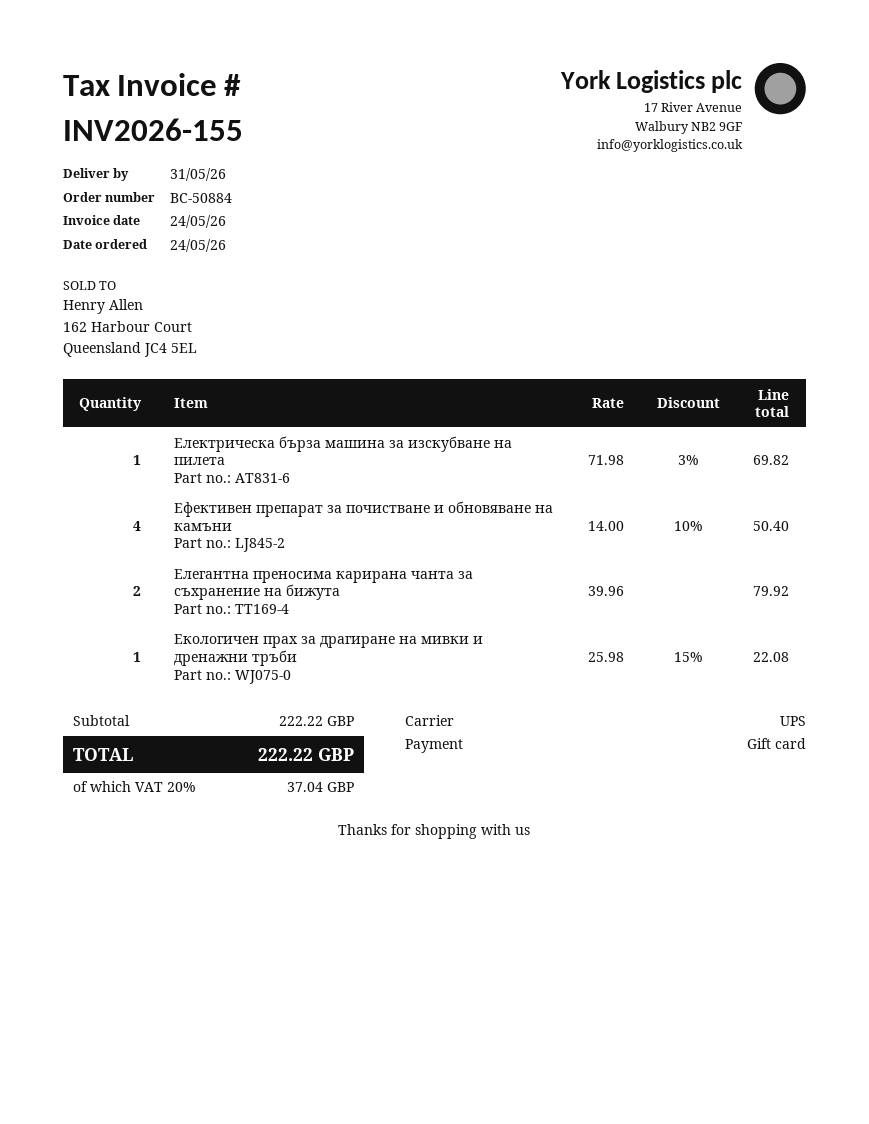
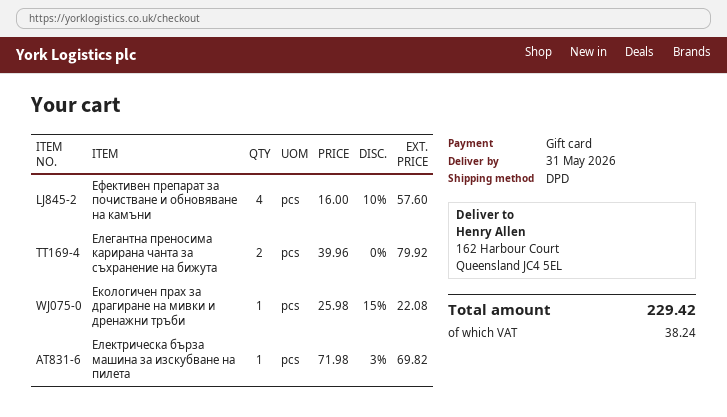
shipping method: UPS -> DPD
Ефективен препарат за почистване и обновяване на камъни: 4 x 14.00 - 10% = 50.40 -> 4 x 16.00 - 10% = 57.60
tax: 37.04 -> 38.24
total: 222.22 -> 229.42

